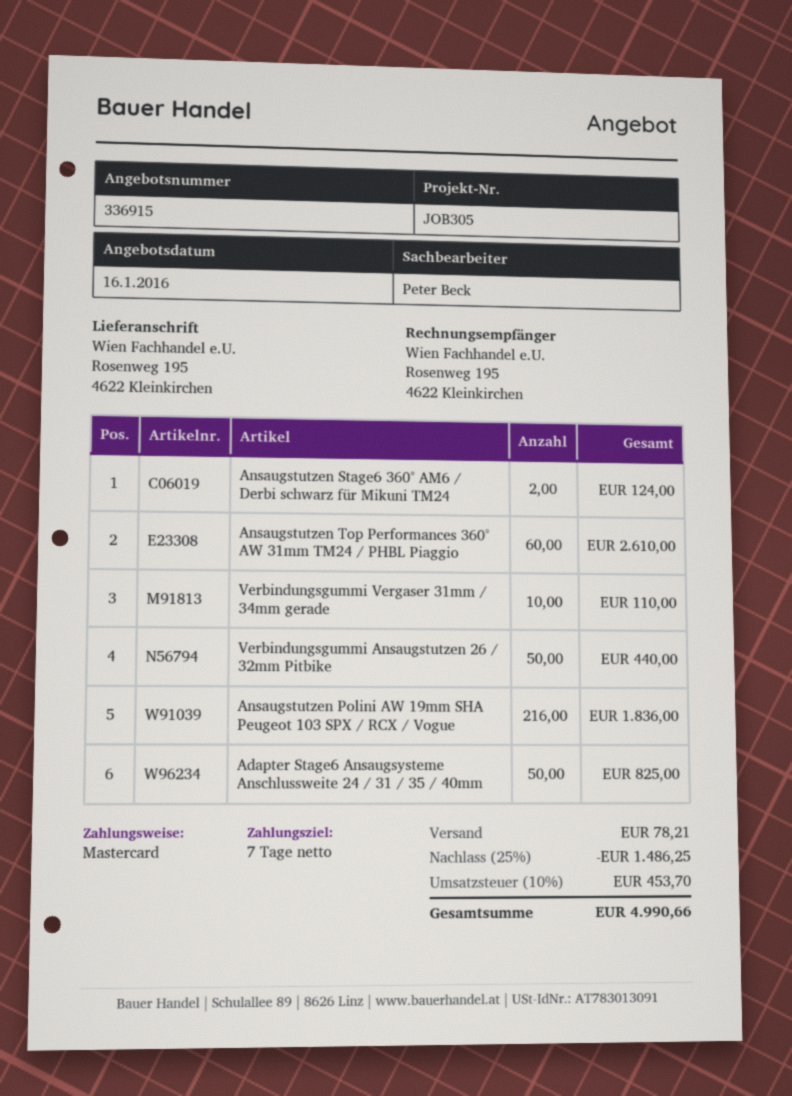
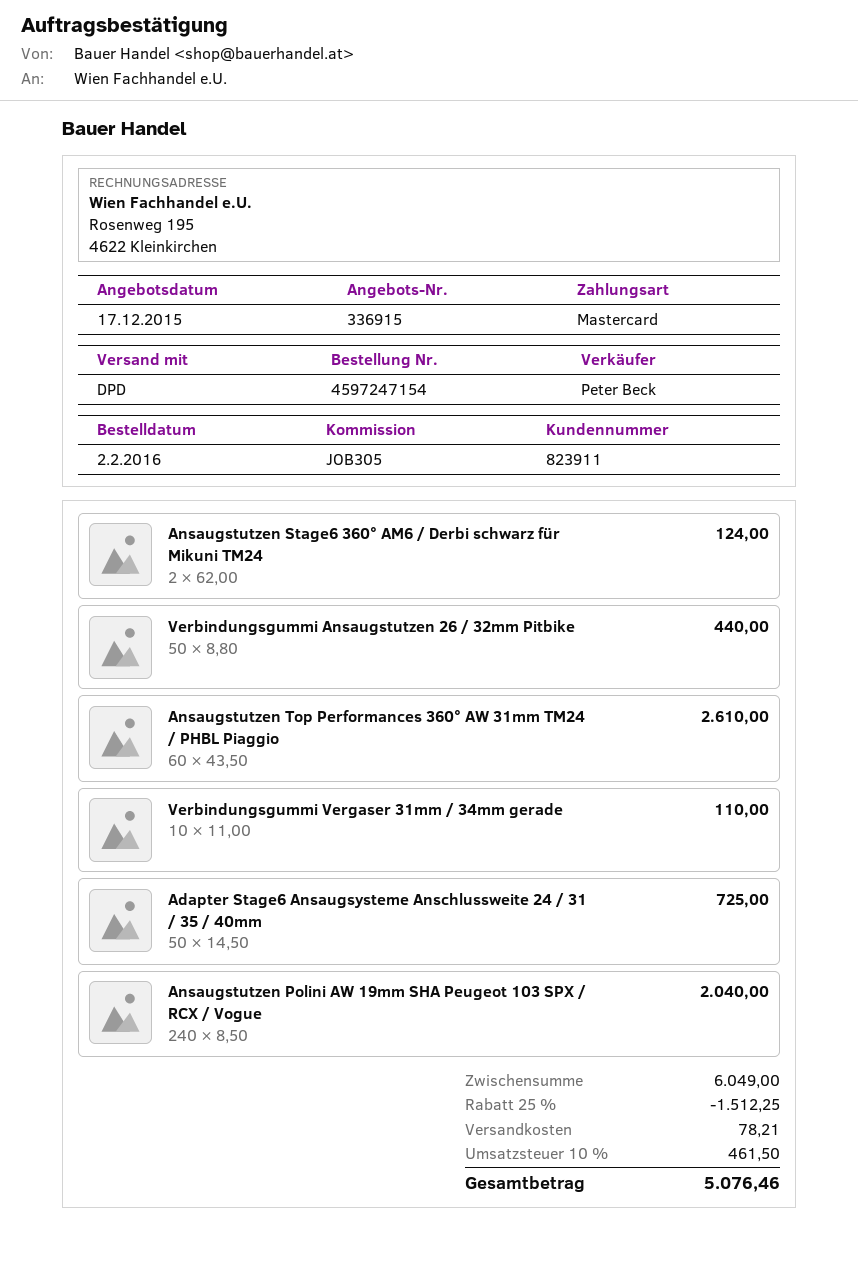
quote date: 2016-01-16 -> 2015-12-17
Ansaugstutzen Polini AW 19mm SHA Peugeot 103 SPX / RCX / Vogue: 216 for 1836.00 -> 240 for 2040.00
Adapter Stage6 Ansaugsysteme Anschlussweite 24 / 31 / 35 / 40mm: 50 for 825.00 -> 50 for 725.00
discount: 25% = 1486.25 -> 25% = 1512.25
tax: 10% = 453.70 -> 10% = 461.50
total: 4990.66 -> 5076.46

